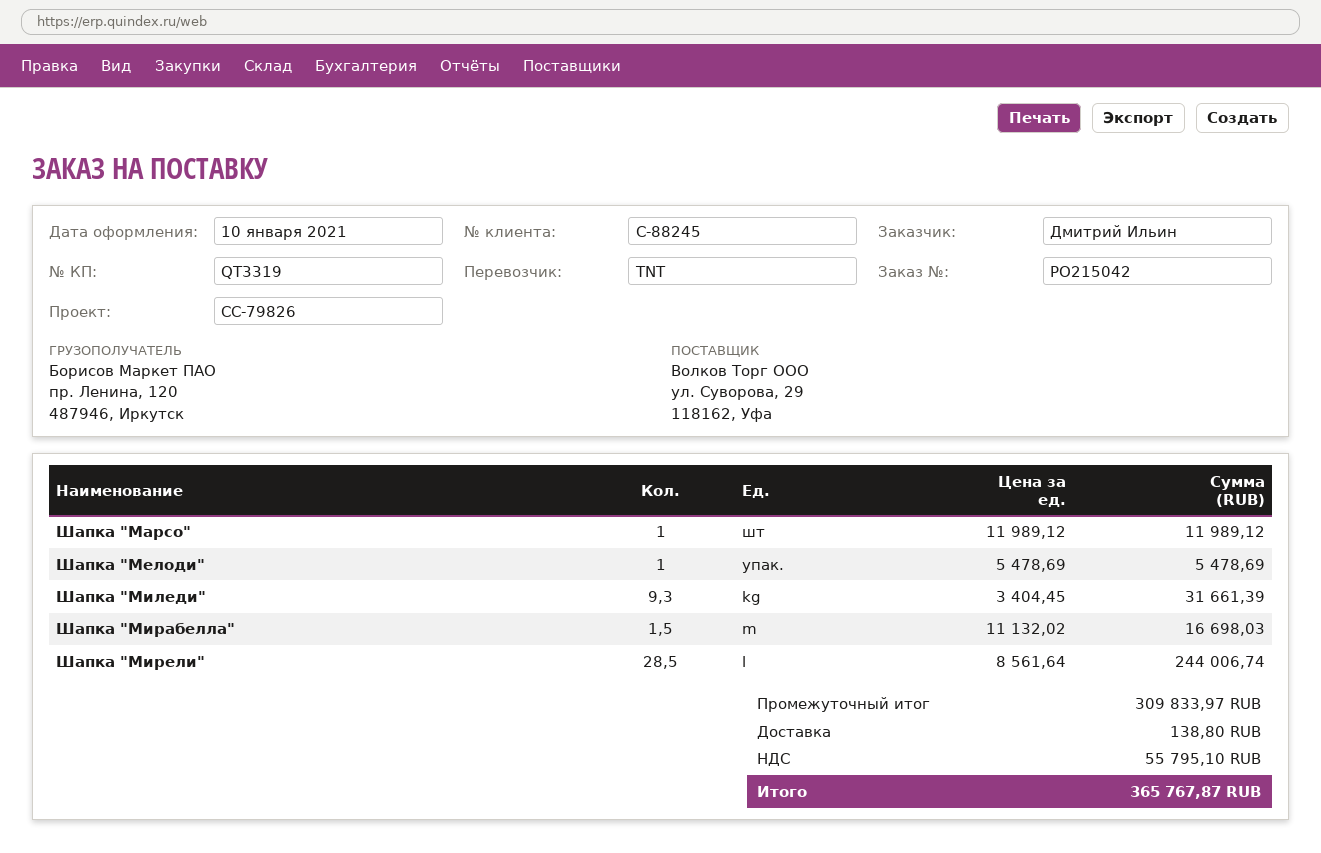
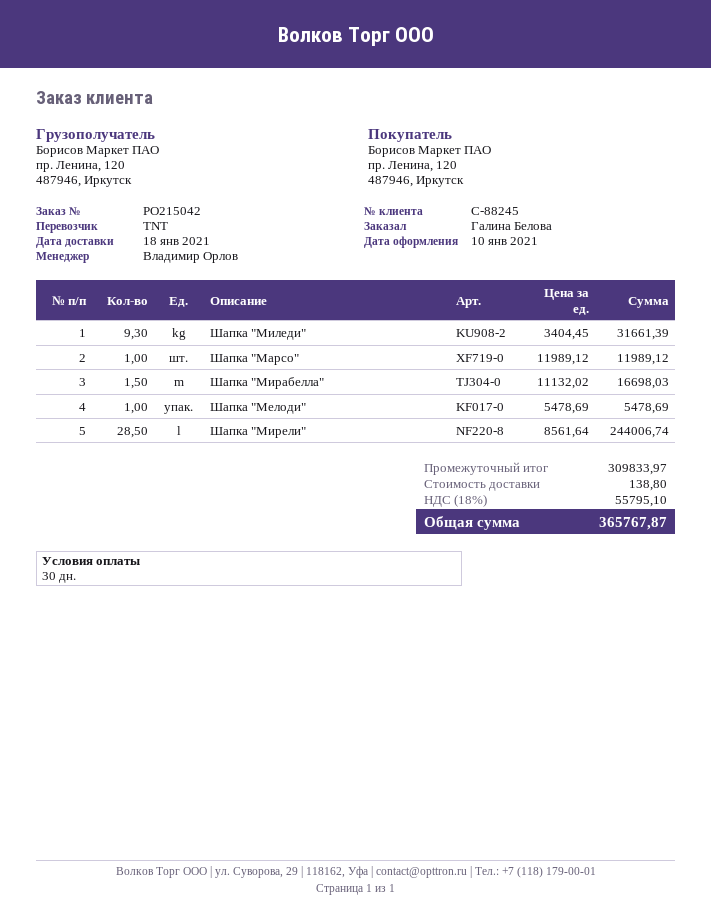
ordered by: Дмитрий Ильин -> Галина Белова

